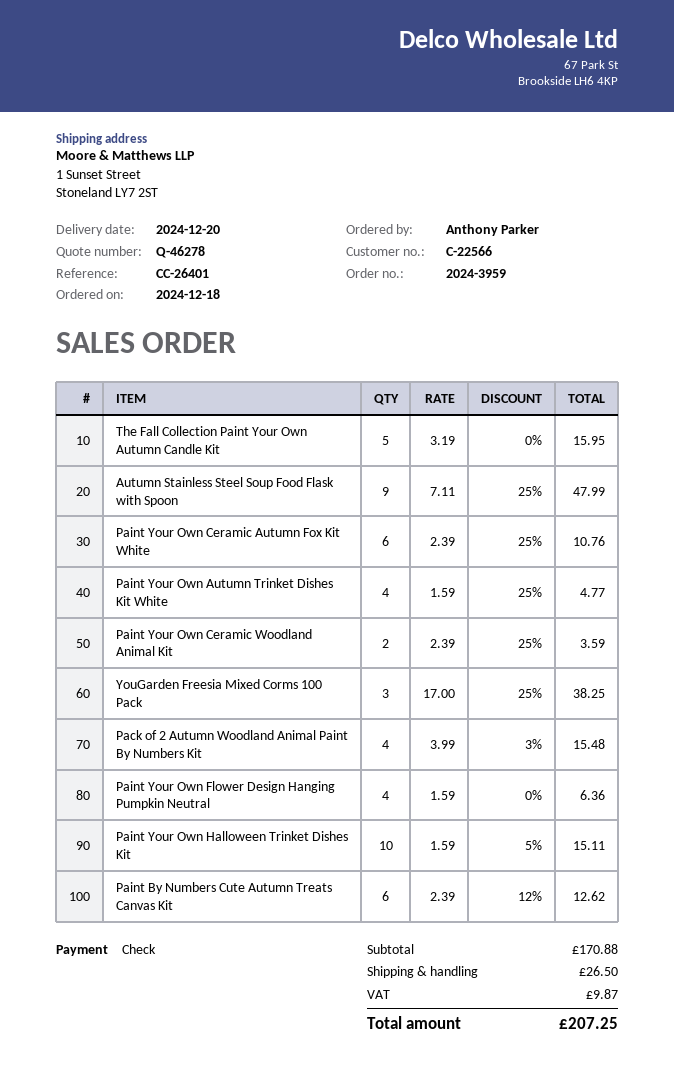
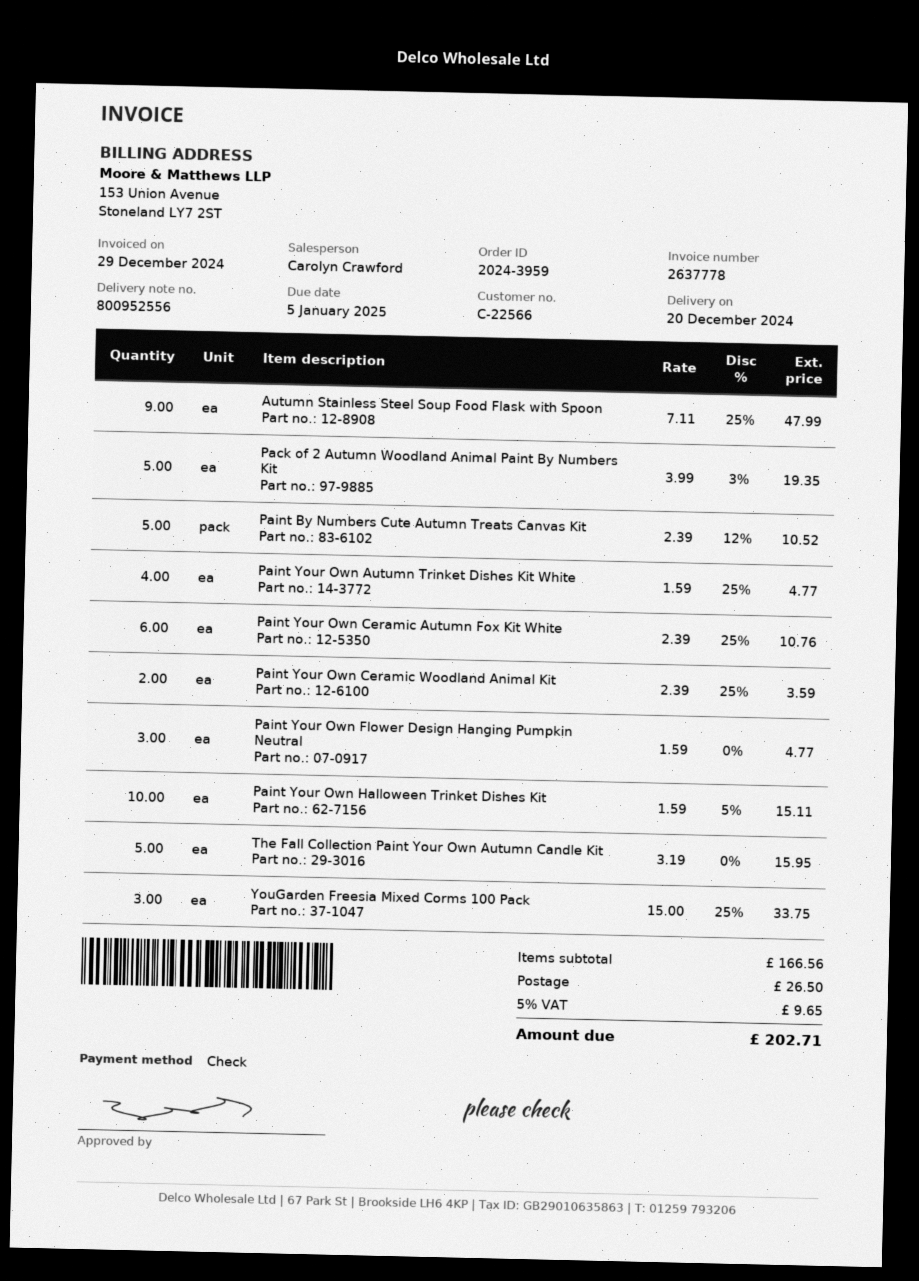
YouGarden Freesia Mixed Corms 100 Pack: 3 x 17.00 - 25% = 38.25 -> 3 x 15.00 - 25% = 33.75
Pack of 2 Autumn Woodland Animal Paint By Numbers Kit: 4 x 3.99 - 3% = 15.48 -> 5 x 3.99 - 3% = 19.35
Paint Your Own Flower Design Hanging Pumpkin Neutral: 4 x 1.59 = 6.36 -> 3 x 1.59 = 4.77
Paint By Numbers Cute Autumn Treats Canvas Kit: 6 x 2.39 - 12% = 12.62 -> 5 x 2.39 - 12% = 10.52
subtotal: 170.88 -> 166.56
tax: 9.87 -> 9.65
total: 207.25 -> 202.71

